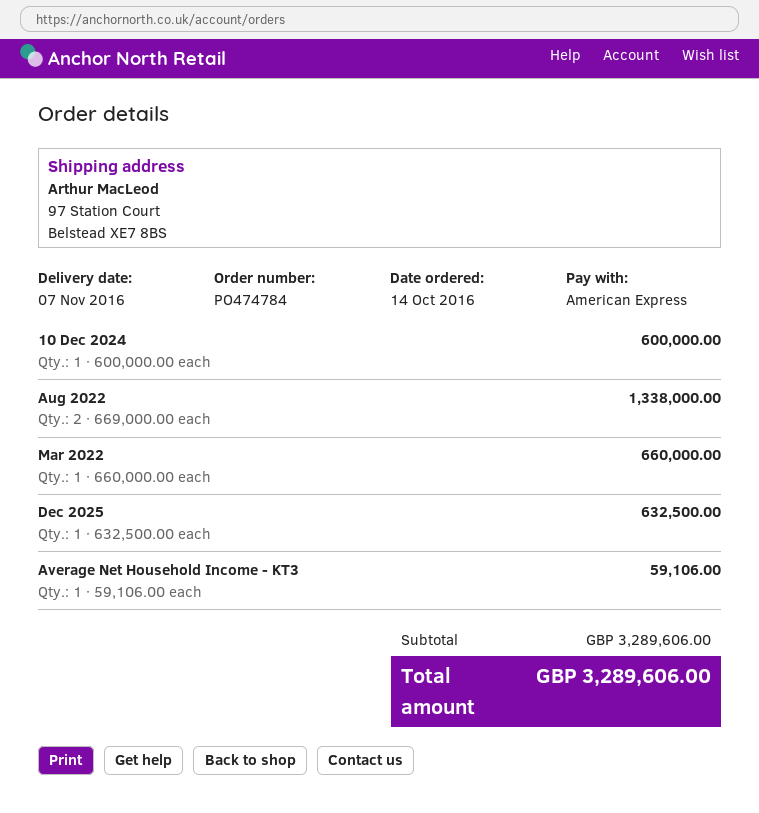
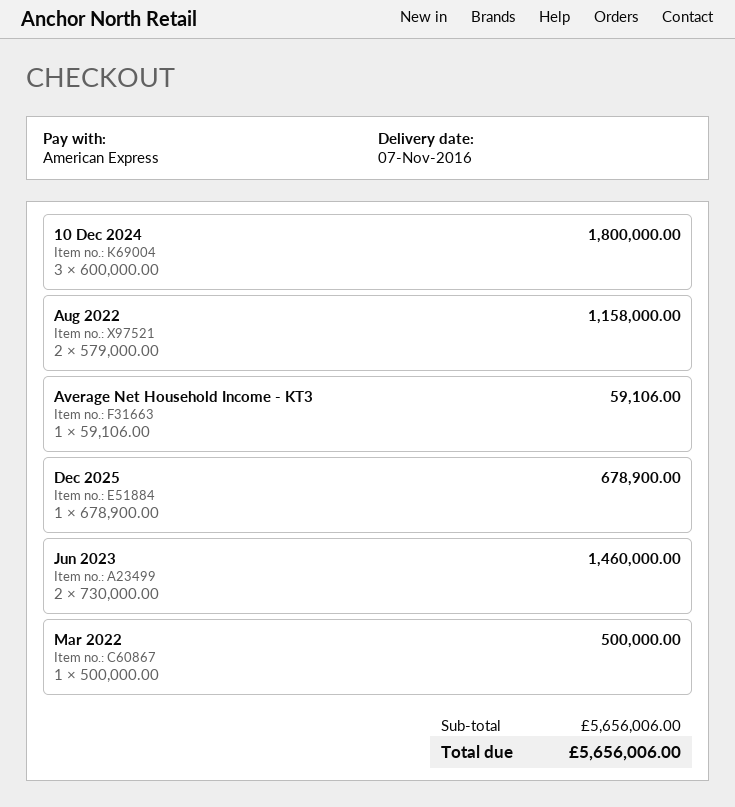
10 Dec 2024: 1 x 600000.00 = 600000.00 -> 3 x 600000.00 = 1800000.00
Aug 2022: 2 x 669000.00 = 1338000.00 -> 2 x 579000.00 = 1158000.00
Mar 2022: 1 x 660000.00 = 660000.00 -> 1 x 500000.00 = 500000.00
Dec 2025: 1 x 632500.00 = 632500.00 -> 1 x 678900.00 = 678900.00
Jun 2023: none -> 2 x 730000.00 = 1460000.00
subtotal: 3289606.00 -> 5656006.00
total: 3289606.00 -> 5656006.00

